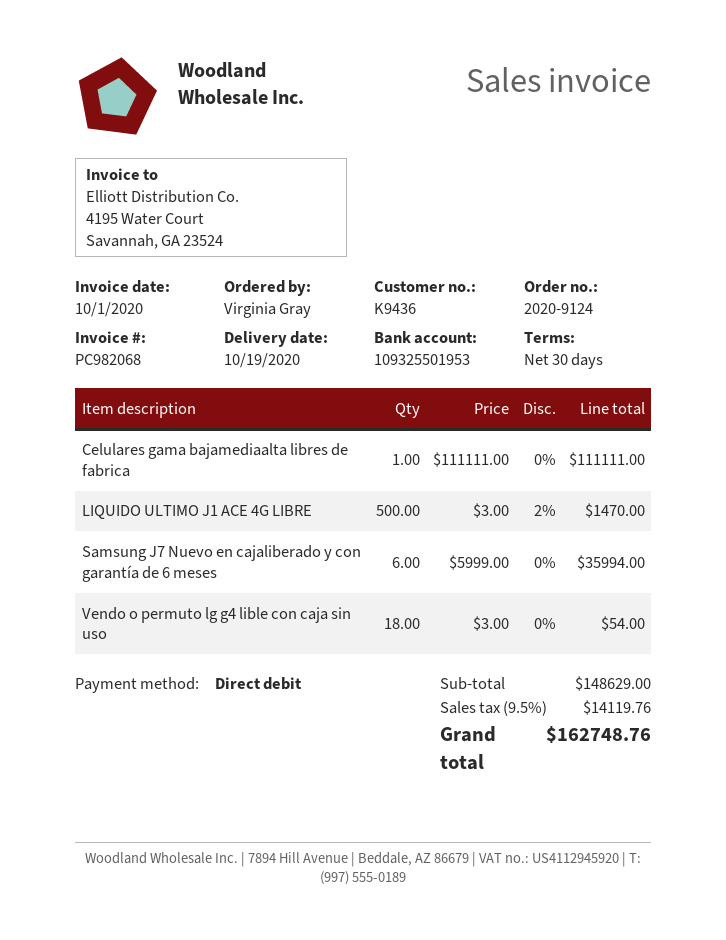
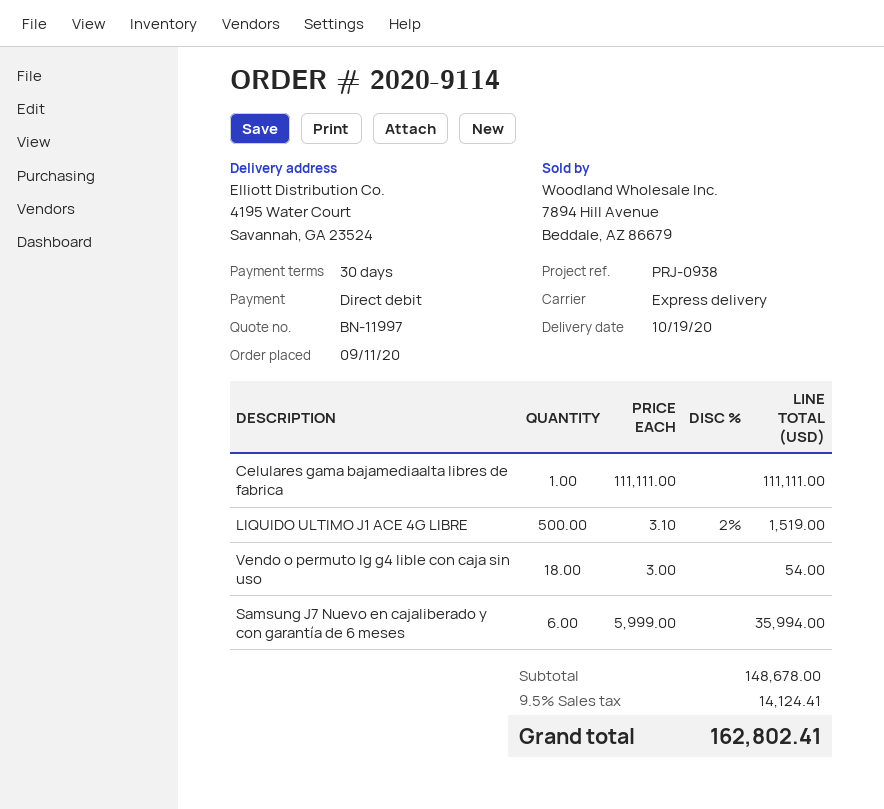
order number: 2020-9124 -> 2020-9114
LIQUIDO ULTIMO J1 ACE 4G LIBRE: 500 x 3.00 - 2% = 1470.00 -> 500 x 3.10 - 2% = 1519.00
subtotal: 148629.00 -> 148678.00
tax: 9.5% = 14119.76 -> 9.5% = 14124.41
total: 162748.76 -> 162802.41

